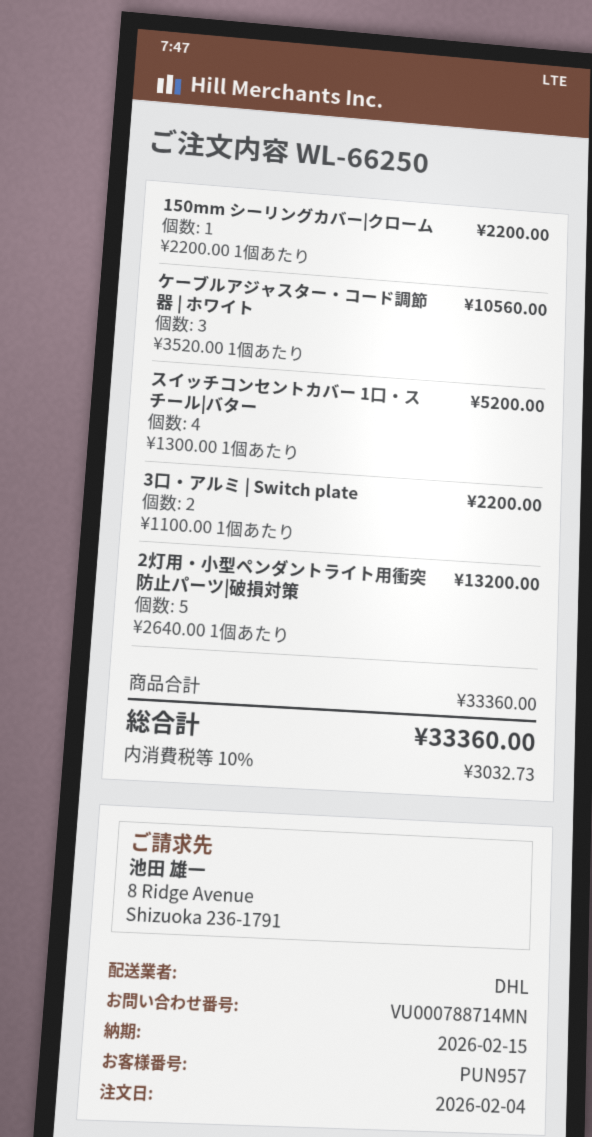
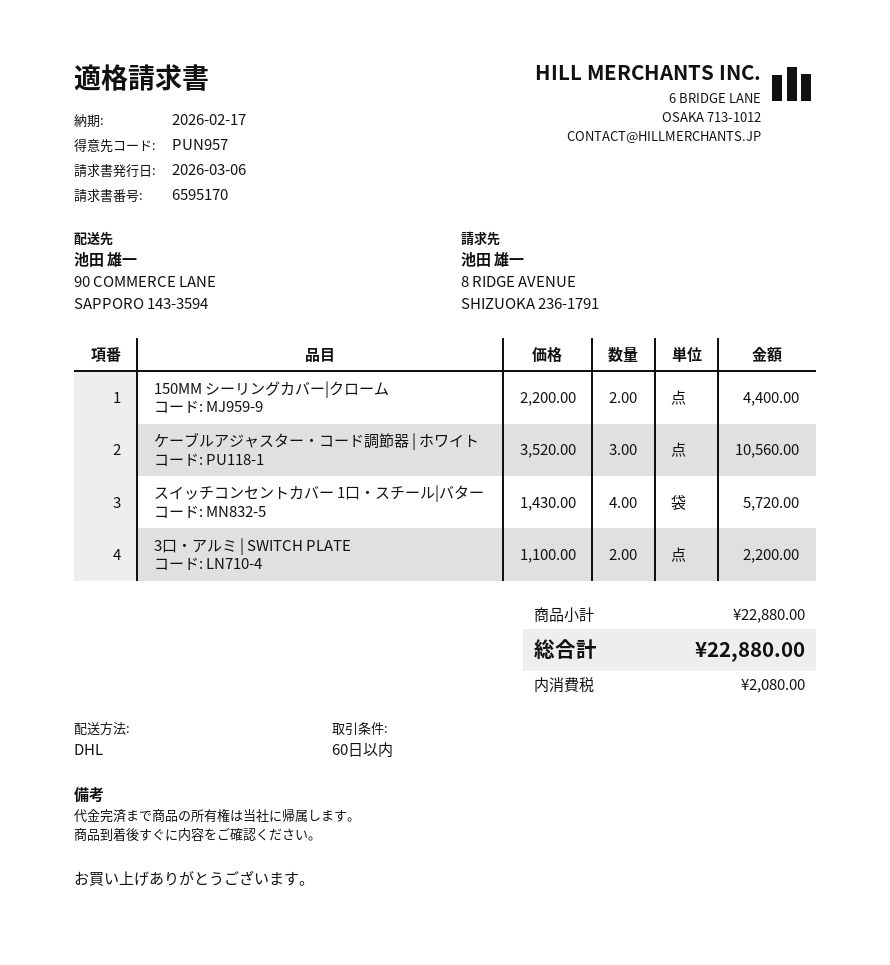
delivery date: 2026-02-15 -> 2026-02-17
150mm シーリングカバー|クローム: 1 x 2200.00 = 2200.00 -> 2 x 2200.00 = 4400.00
スイッチコンセントカバー 1口・スチール|バター: 4 x 1300.00 = 5200.00 -> 4 x 1430.00 = 5720.00
2灯用・小型ペンダントライト用衝突防止パーツ|破損対策: 5 x 2640.00 = 13200.00 -> none
subtotal: 33360.00 -> 22880.00
tax: 3032.73 -> 2080.00
total: 33360.00 -> 22880.00

